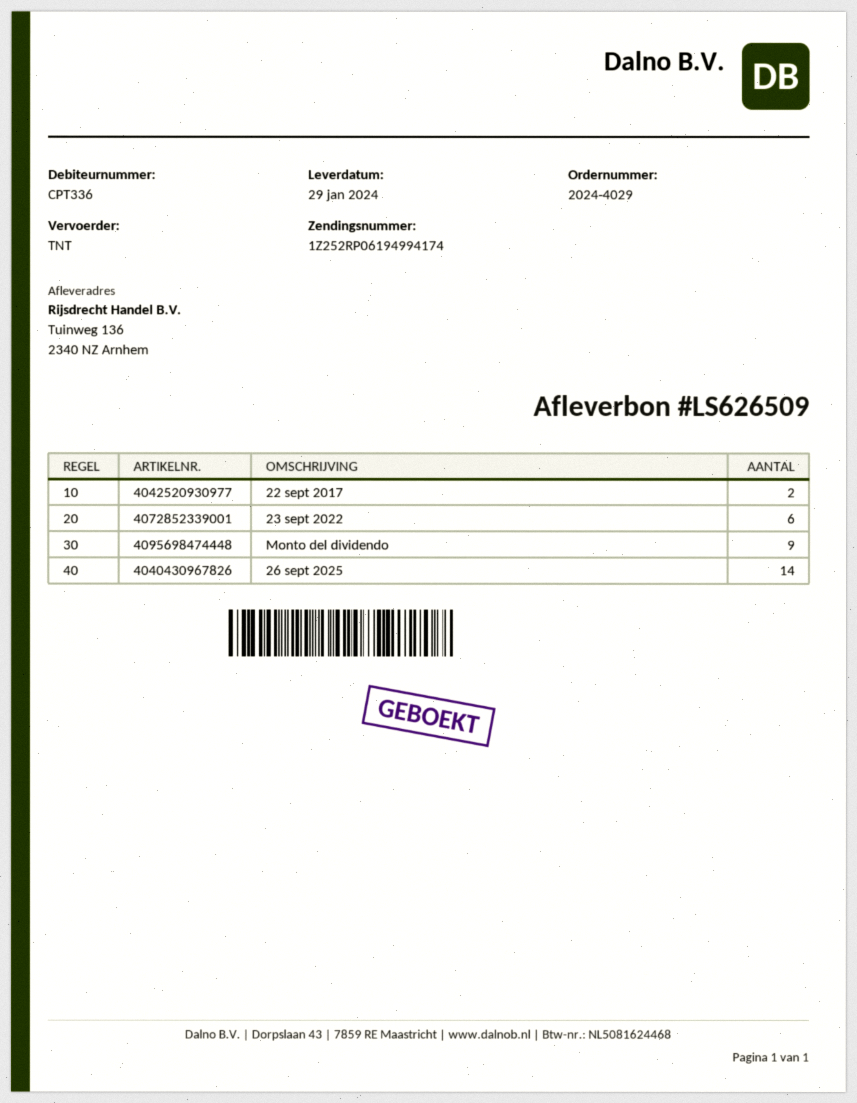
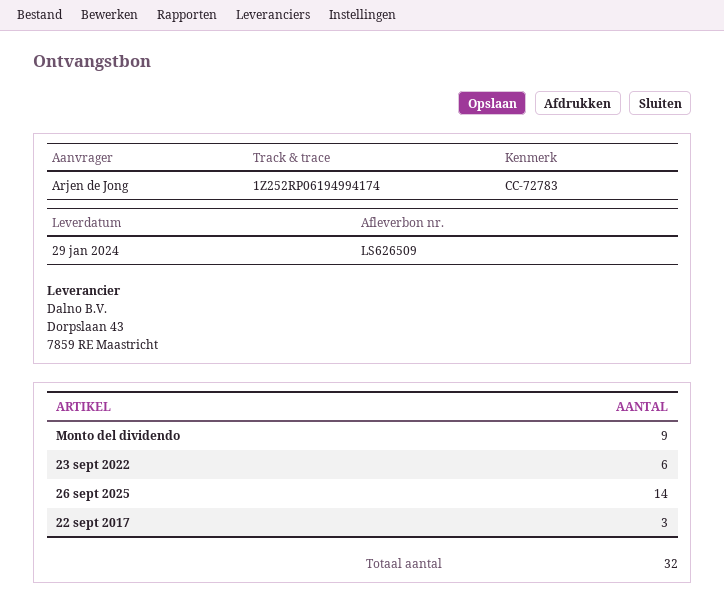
22 sept 2017: 2 -> 3

